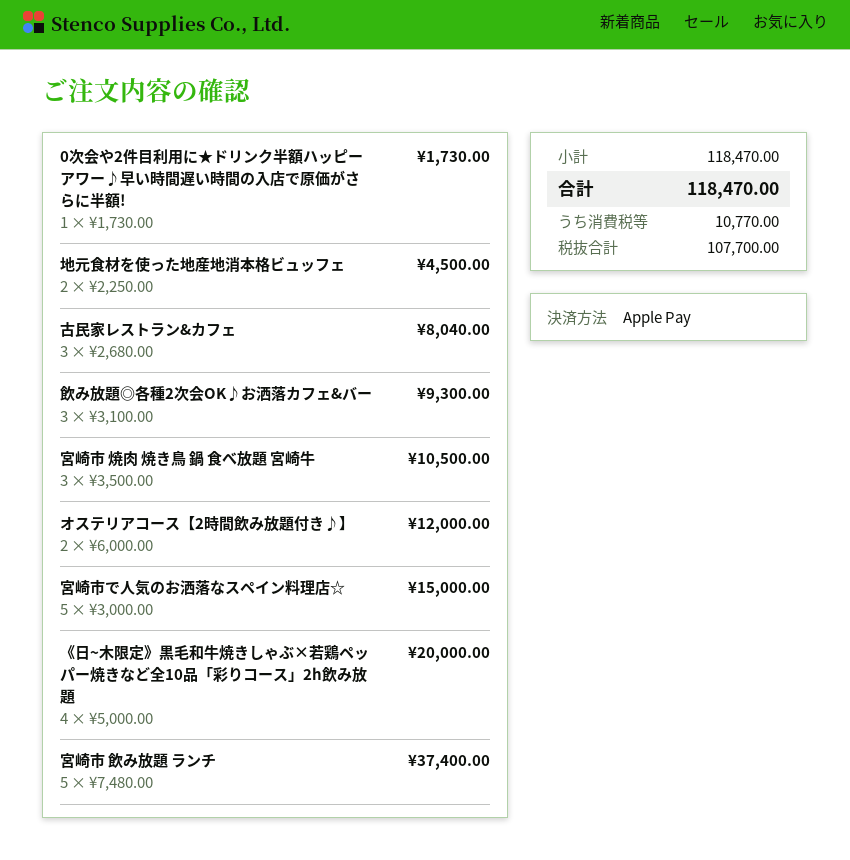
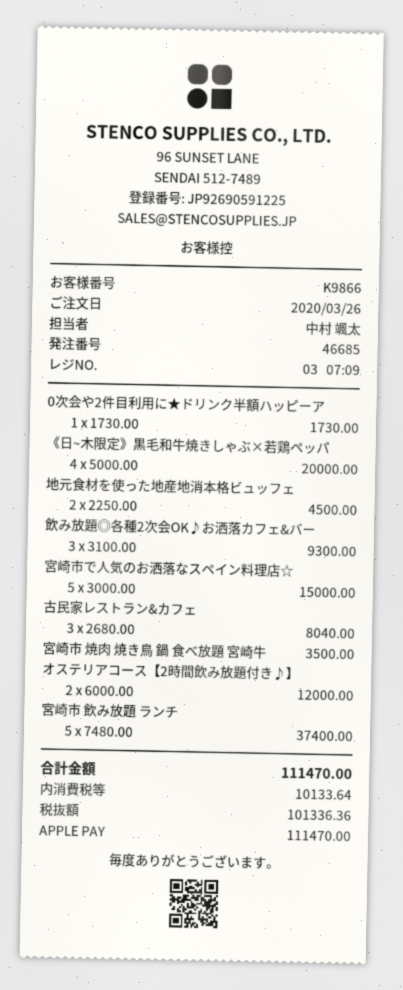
宮崎市 焼肉 焼き鳥 鍋 食べ放題 宮崎牛: 3 x 3500.00 = 10500.00 -> 1 x 3500.00 = 3500.00
net: 107700.00 -> 101336.36
tax: 10770.00 -> 10133.64
total: 118470.00 -> 111470.00

